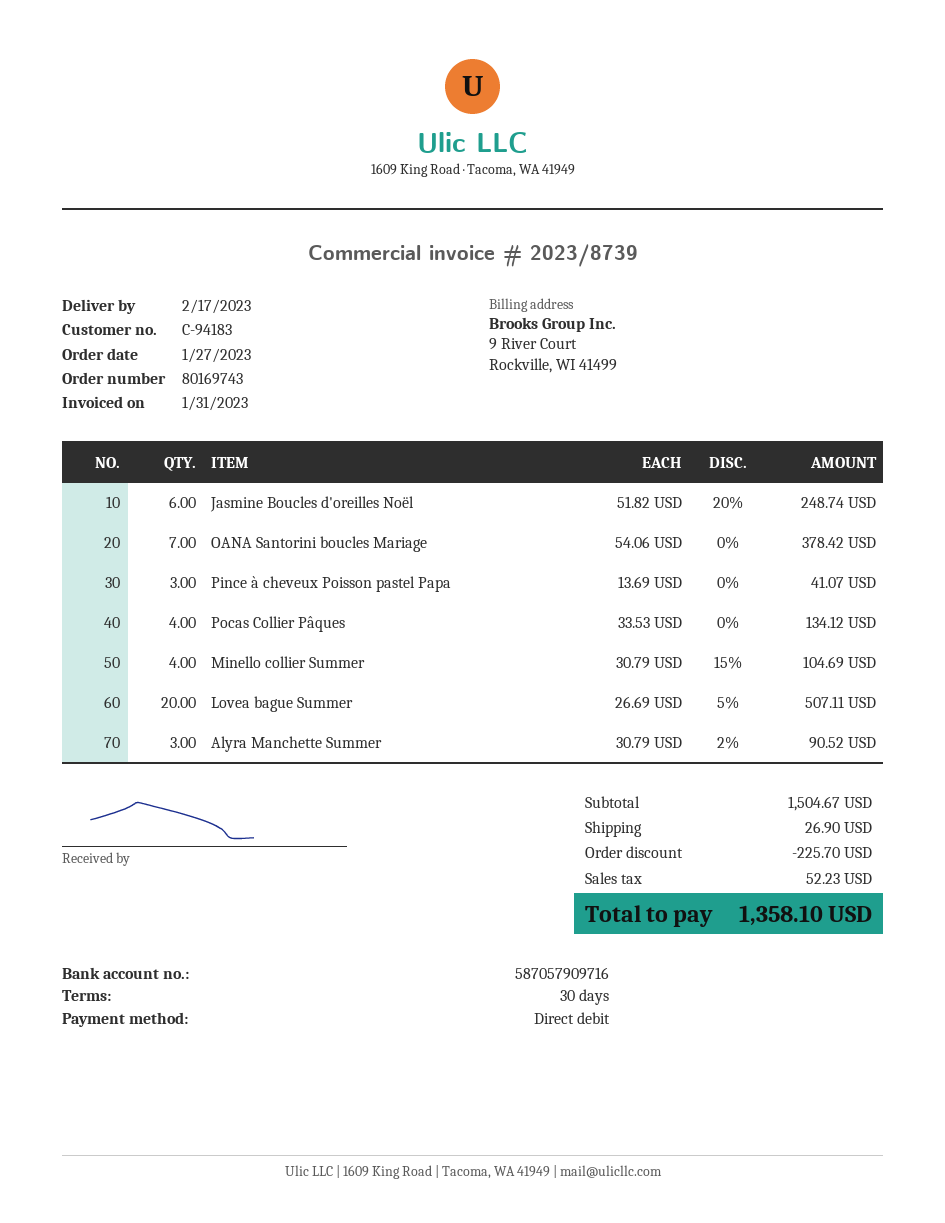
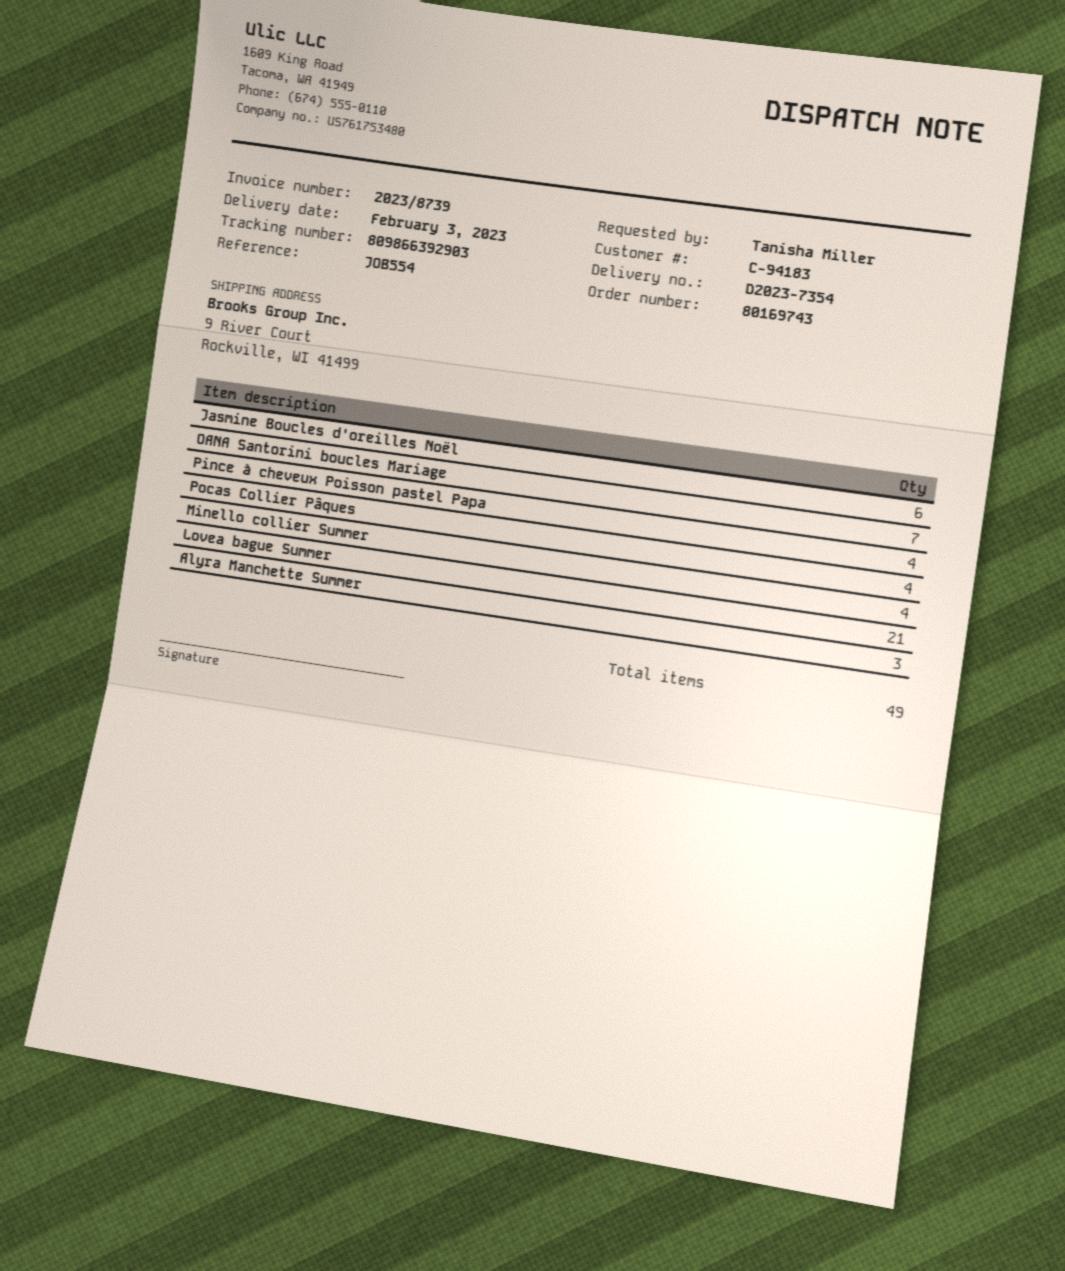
delivery date: 2023-02-17 -> 2023-02-03
Pince à cheveux Poisson pastel Papa: 3 -> 4
Lovea bague Summer: 20 -> 21

